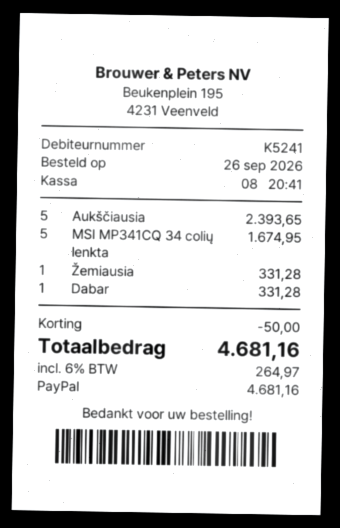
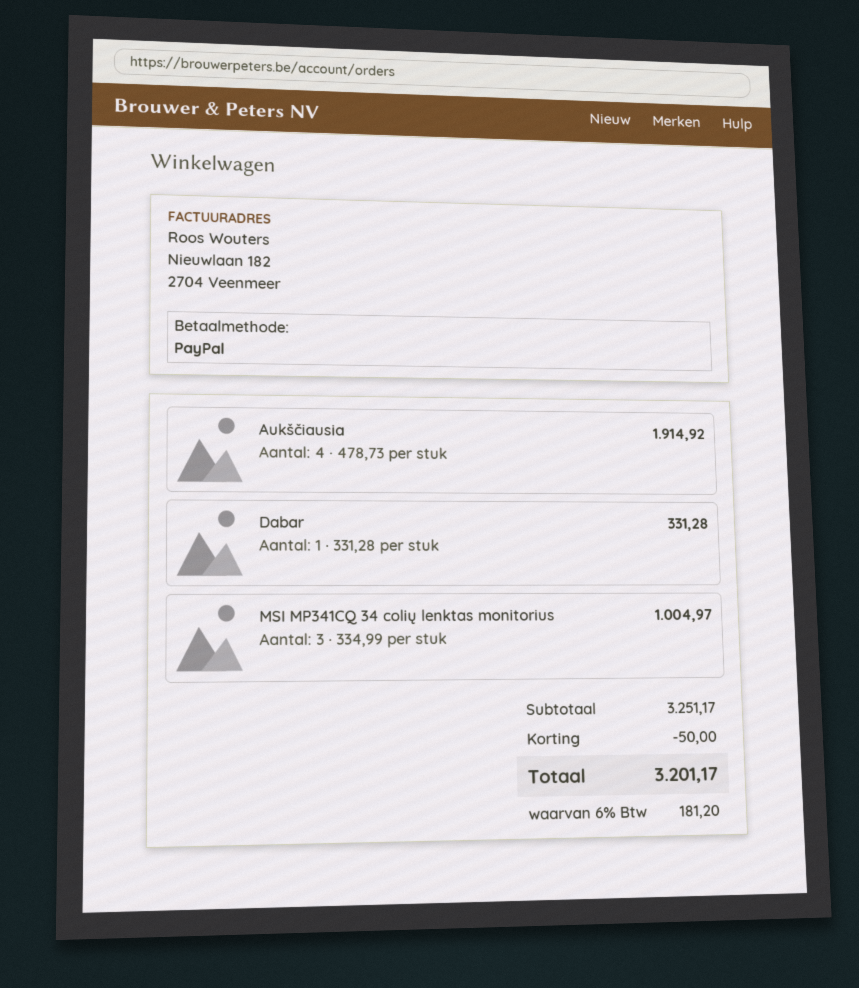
Aukščiausia: 5 for 2393.65 -> 4 for 1914.92
MSI MP341CQ 34 colių lenkta: 5 for 1674.95 -> 3 for 1004.97
Žemiausia: 1 for 331.28 -> none
tax: 6% = 264.97 -> 6% = 181.20
total: 4681.16 -> 3201.17

